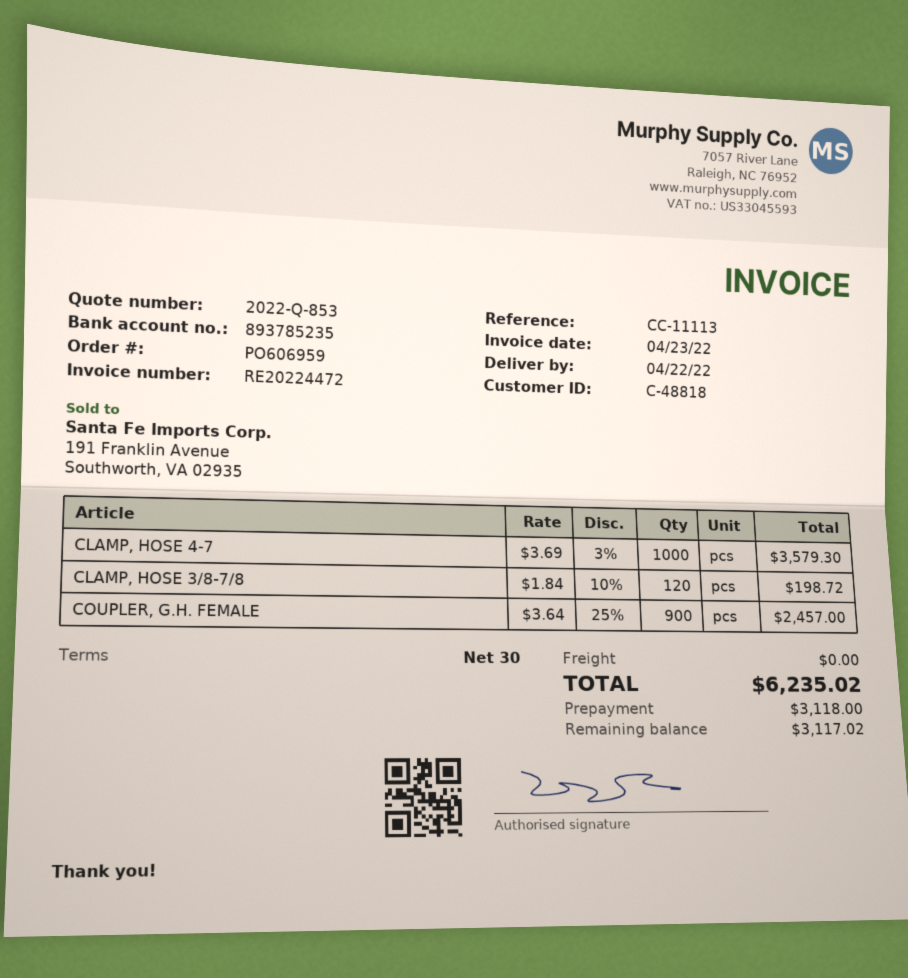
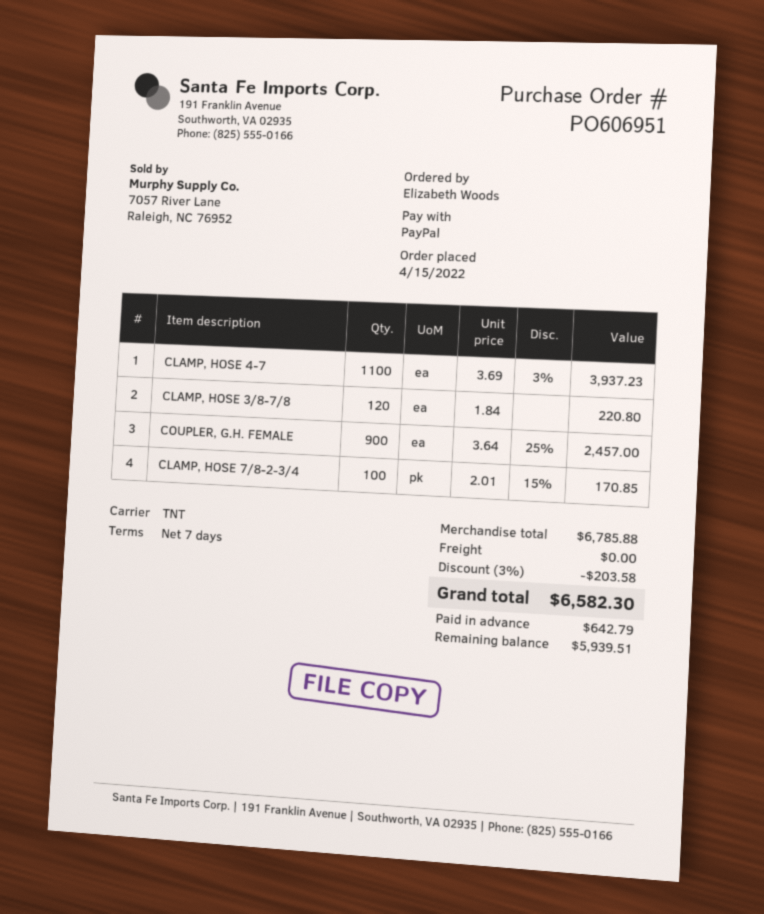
order number: PO606959 -> PO606951
payment terms: 30 days -> 7 days
CLAMP, HOSE 4-7: 1000 x 3.69 - 3% = 3579.30 -> 1100 x 3.69 - 3% = 3937.23
CLAMP, HOSE 3/8-7/8: 120 x 1.84 - 10% = 198.72 -> 120 x 1.84 = 220.80
CLAMP, HOSE 7/8-2-3/4: none -> 100 x 2.01 - 15% = 170.85
discount: none -> 3% = 203.58
total: 6235.02 -> 6582.30
deposit: 3118.00 -> 642.79
balance: 3117.02 -> 5939.51

